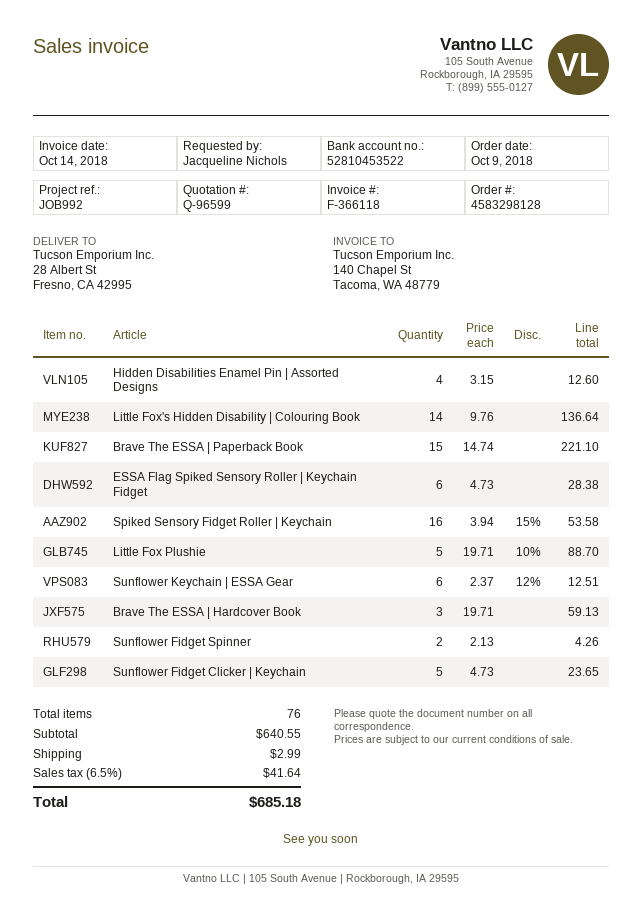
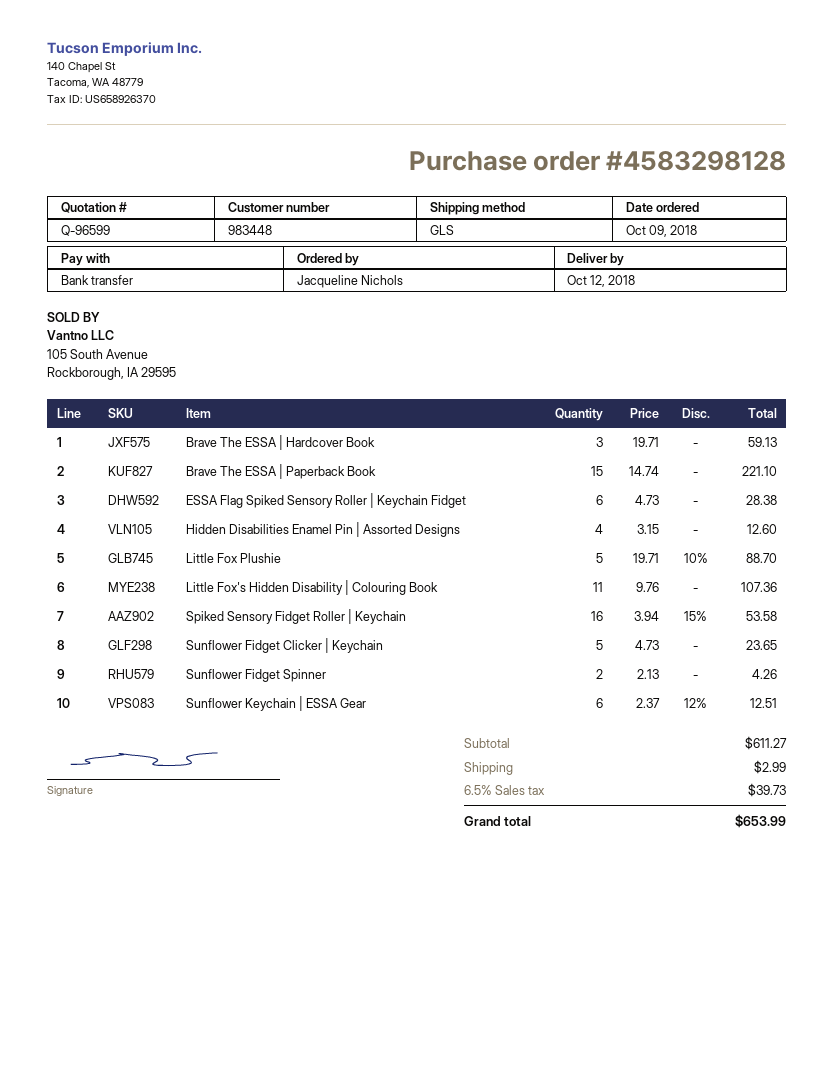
Little Fox's Hidden Disability | Colouring Book: 14 x 9.76 = 136.64 -> 11 x 9.76 = 107.36
subtotal: 640.55 -> 611.27
tax: 6.5% = 41.64 -> 6.5% = 39.73
total: 685.18 -> 653.99

